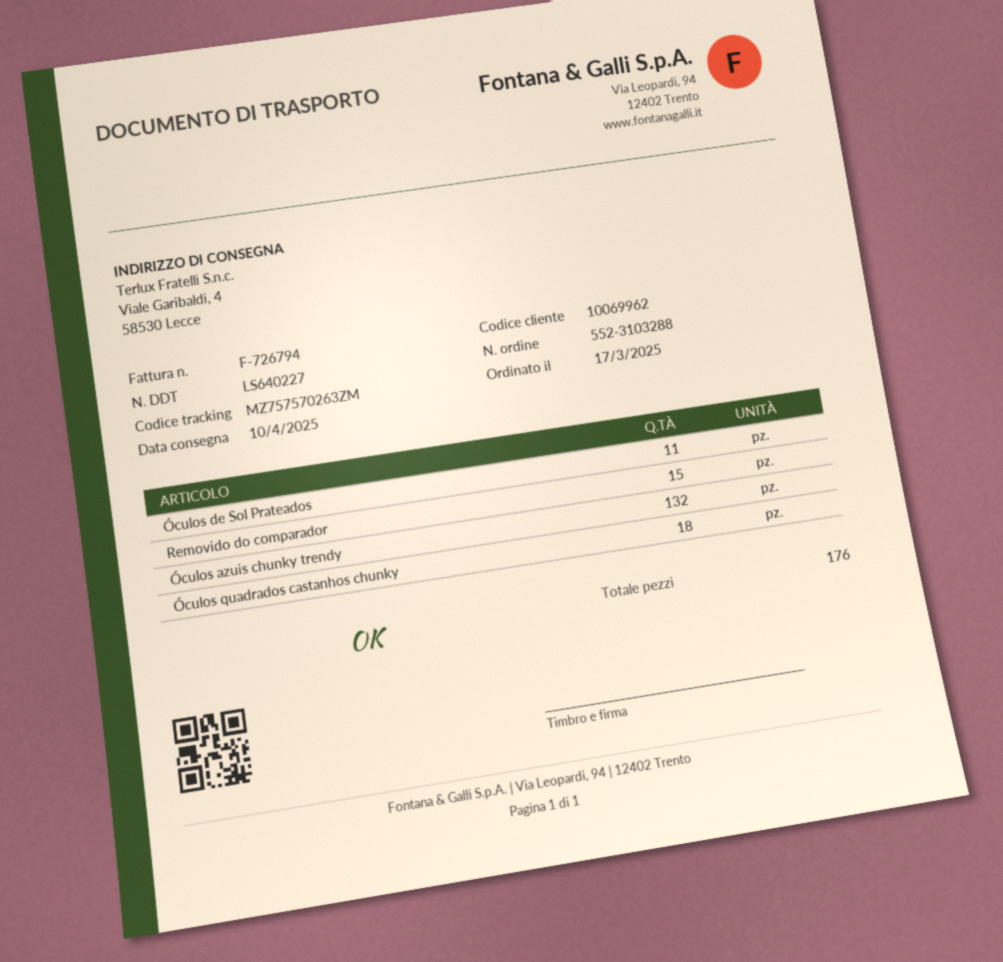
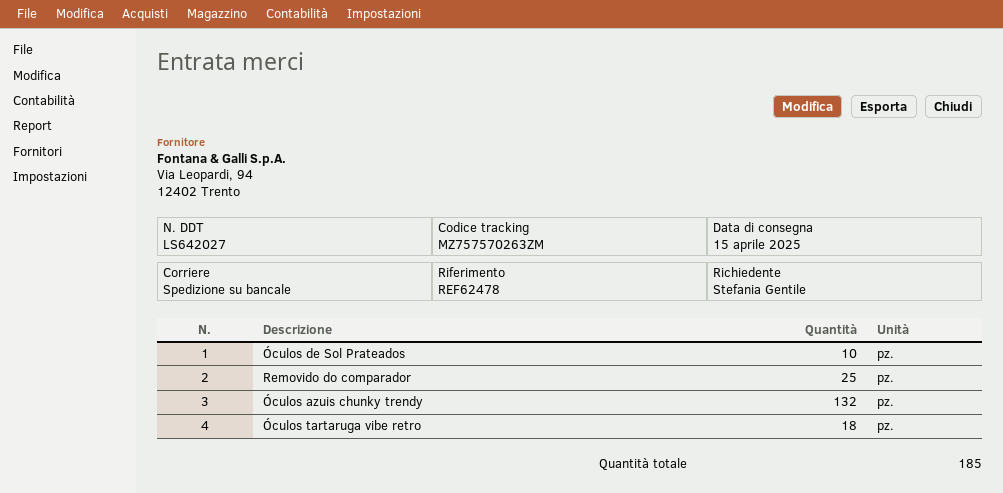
delivery note number: LS640227 -> LS642027
delivery date: 2025-04-10 -> 2025-04-15
Óculos de Sol Prateados: 11 -> 10
Removido do comparador: 15 -> 25
Óculos quadrados castanhos chunky: 18 -> none
Óculos tartaruga vibe retro: none -> 18
total quantity: 176 -> 185

